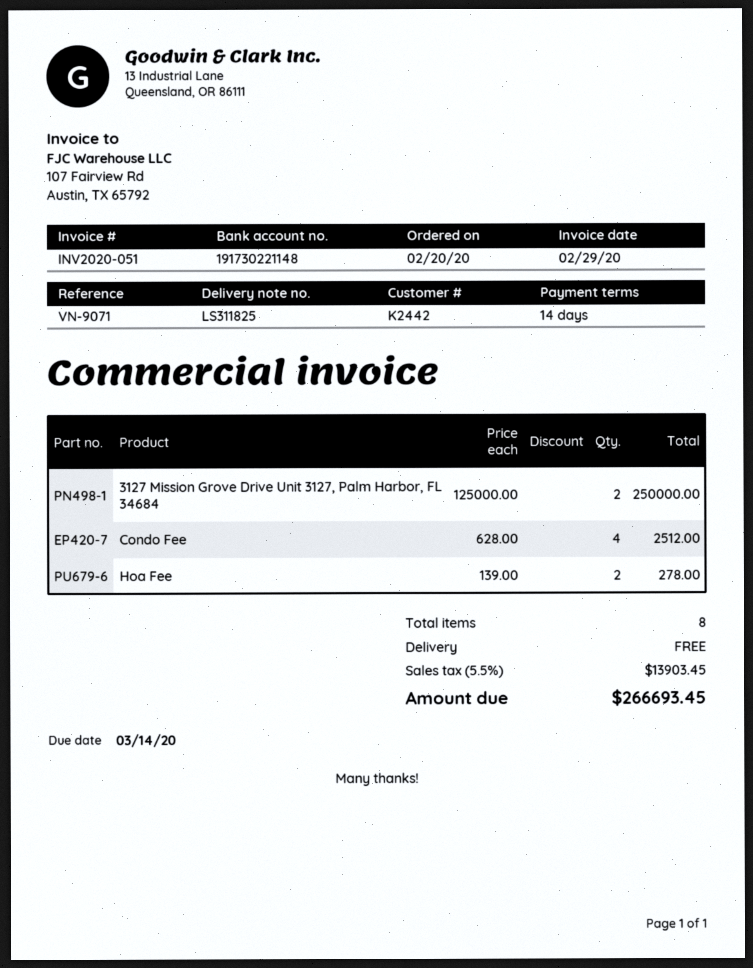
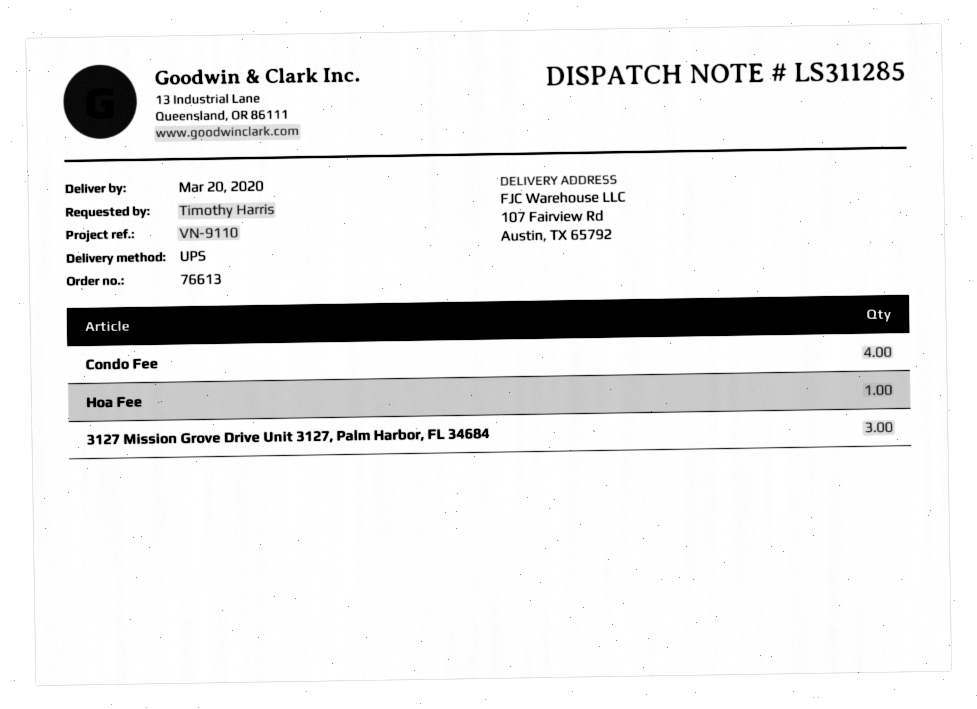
delivery note number: LS311825 -> LS311285
reference: VN-9071 -> VN-9110
3127 Mission Grove Drive Unit 3127, Palm Harbor, FL 34684: 2 -> 3
Hoa Fee: 2 -> 1

